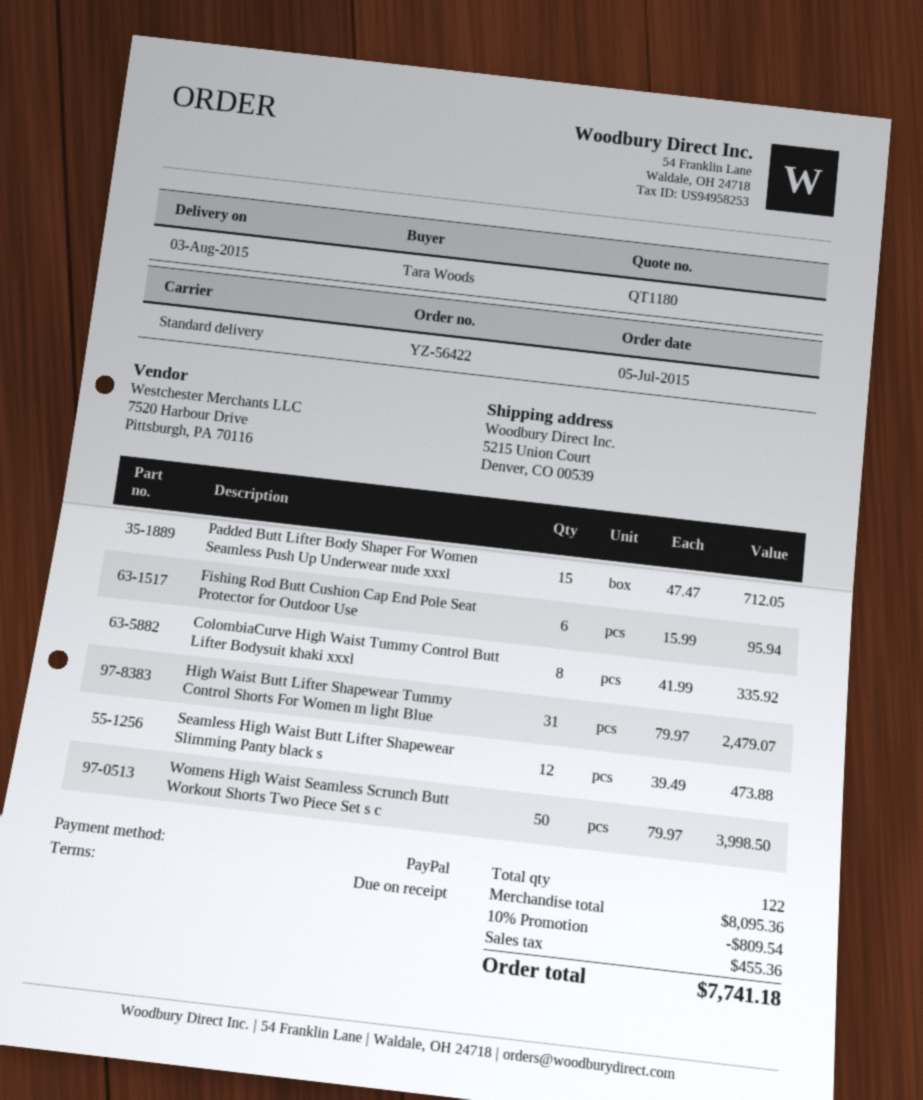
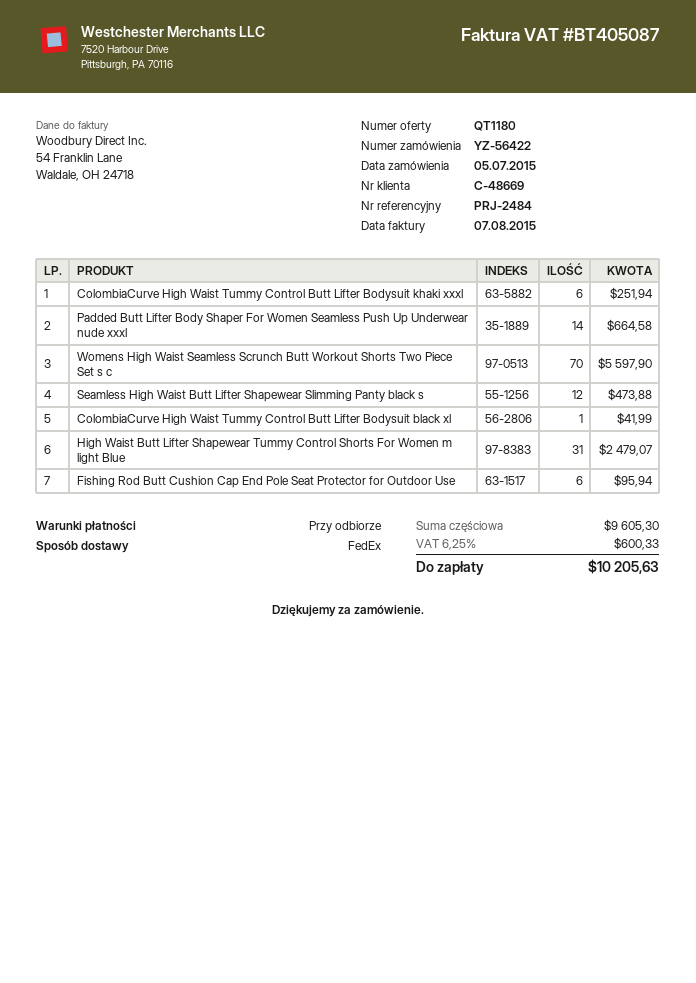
shipping method: standard -> FedEx
Padded Butt Lifter Body Shaper For Women Seamless Push Up Underwear nude xxxl: 15 for 712.05 -> 14 for 664.58
ColombiaCurve High Waist Tummy Control Butt Lifter Bodysuit khaki xxxl: 8 for 335.92 -> 6 for 251.94
Womens High Waist Seamless Scrunch Butt Workout Shorts Two Piece Set s c: 50 for 3998.50 -> 70 for 5597.90
ColombiaCurve High Waist Tummy Control Butt Lifter Bodysuit black xl: none -> 1 for 41.99
subtotal: 8095.36 -> 9605.30
discount: 10% = 809.54 -> none
tax: 455.36 -> 600.33
total: 7741.18 -> 10205.63

